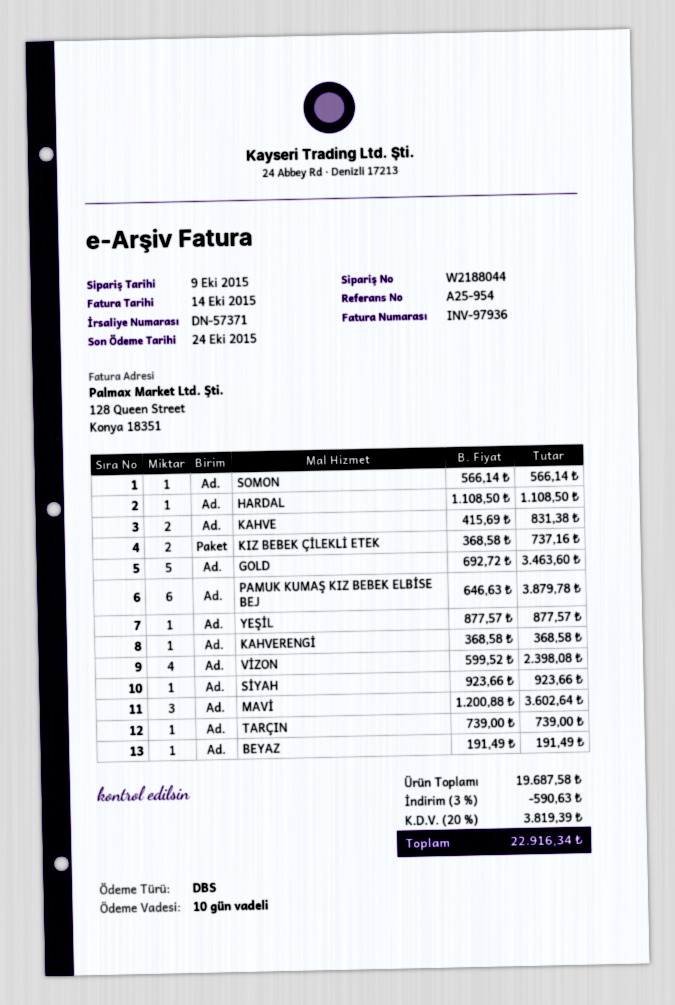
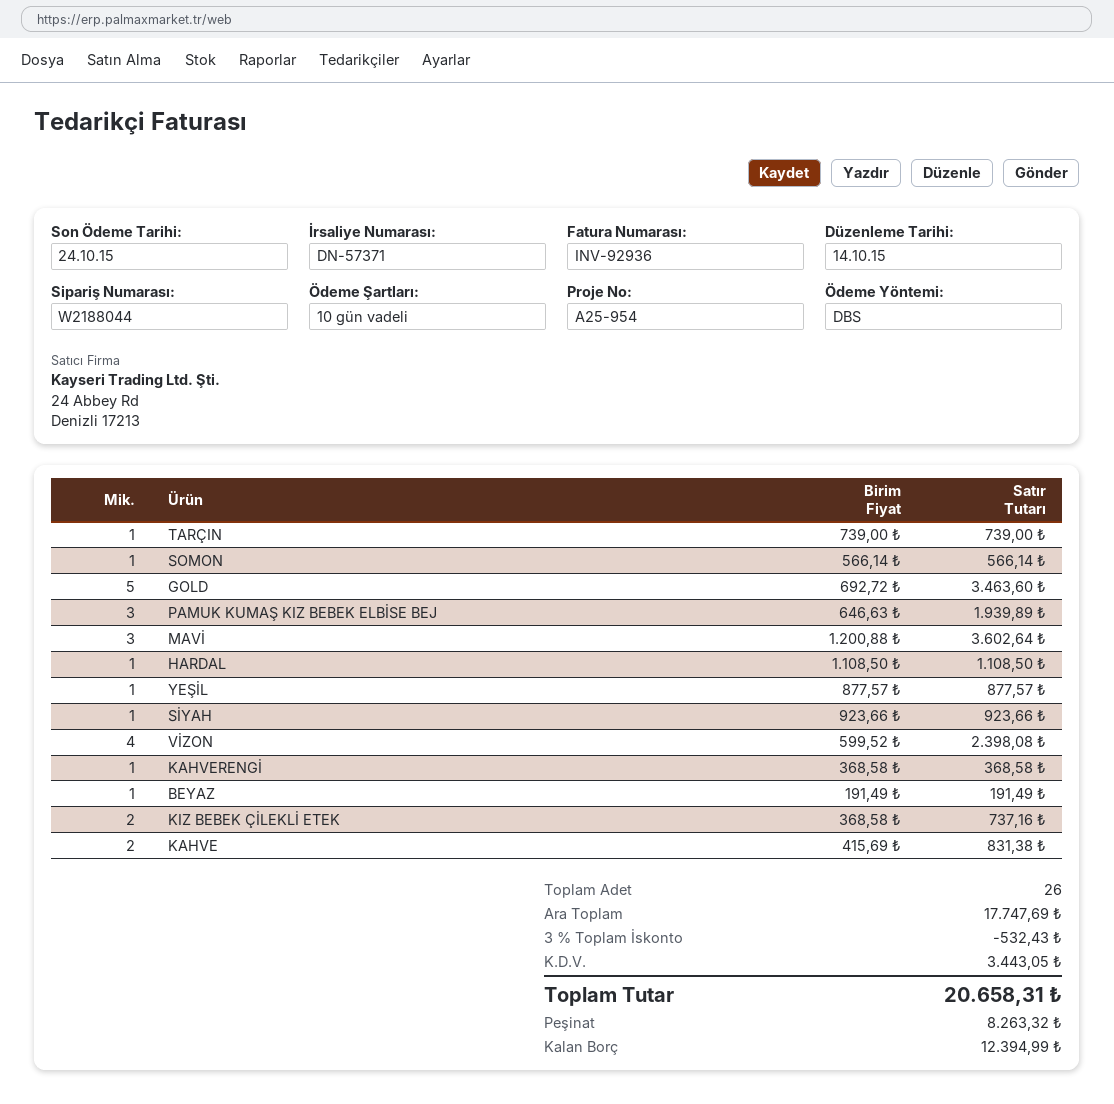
invoice number: INV-97936 -> INV-92936
PAMUK KUMAŞ KIZ BEBEK ELBİSE BEJ: 6 x 646.63 = 3879.78 -> 3 x 646.63 = 1939.89
subtotal: 19687.58 -> 17747.69
discount: 3% = 590.63 -> 3% = 532.43
tax: 3819.39 -> 3443.05
total: 22916.34 -> 20658.31

